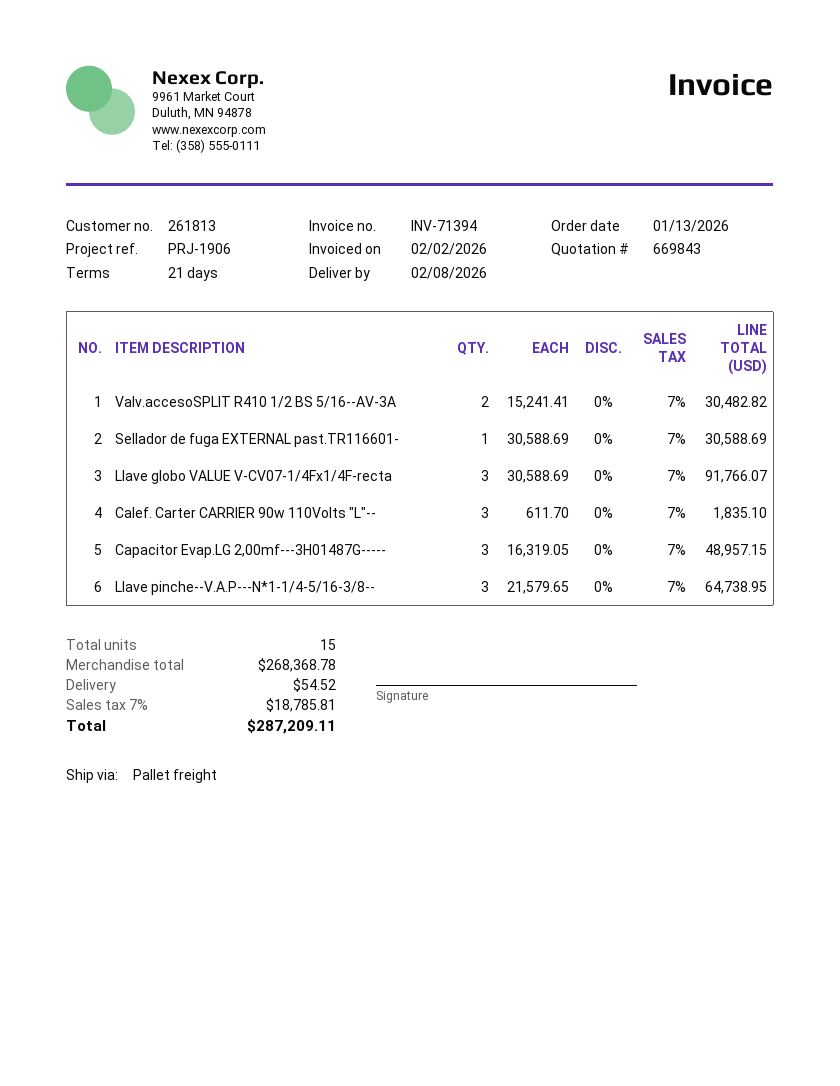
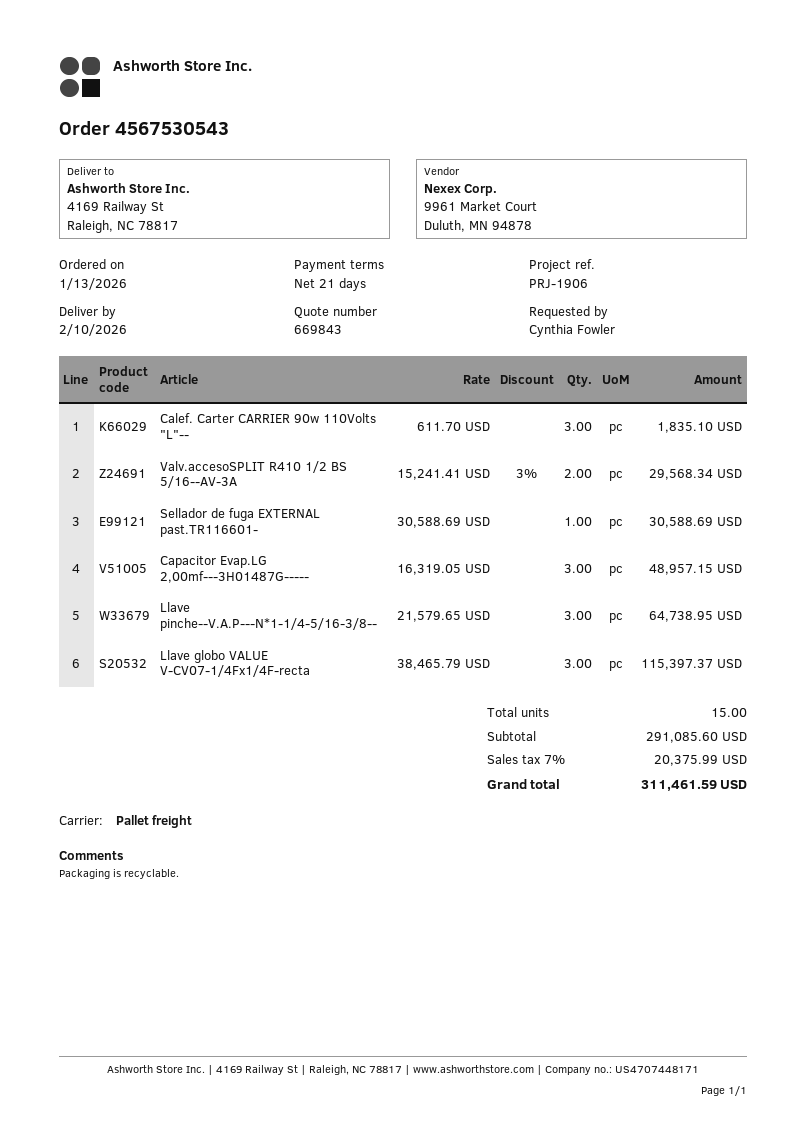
delivery date: 2026-02-08 -> 2026-02-10
Valv.accesoSPLIT R410 1/2 BS 5/16--AV-3A: 2 x 15241.41 = 30482.82 -> 2 x 15241.41 - 3% = 29568.34
Llave globo VALUE V-CV07-1/4Fx1/4F-recta: 3 x 30588.69 = 91766.07 -> 3 x 38465.79 = 115397.37
subtotal: 268368.78 -> 291085.60
shipping: 54.52 -> none
tax: 7% = 18785.81 -> 7% = 20375.99
total: 287209.11 -> 311461.59

